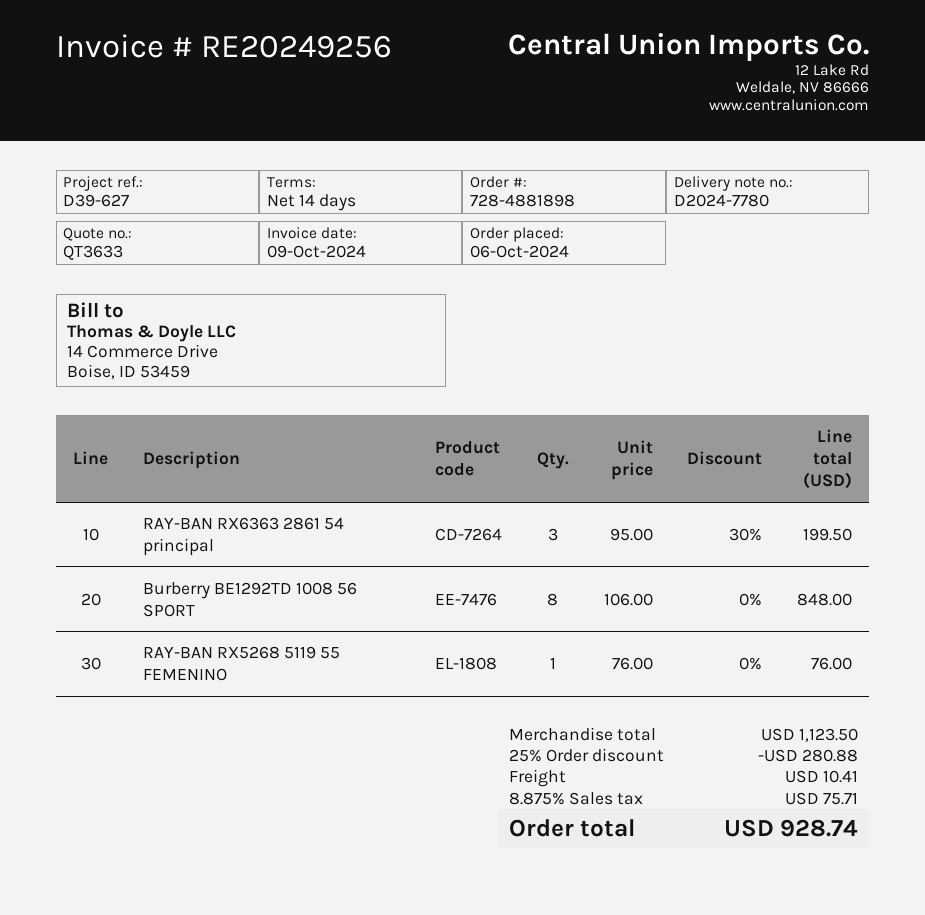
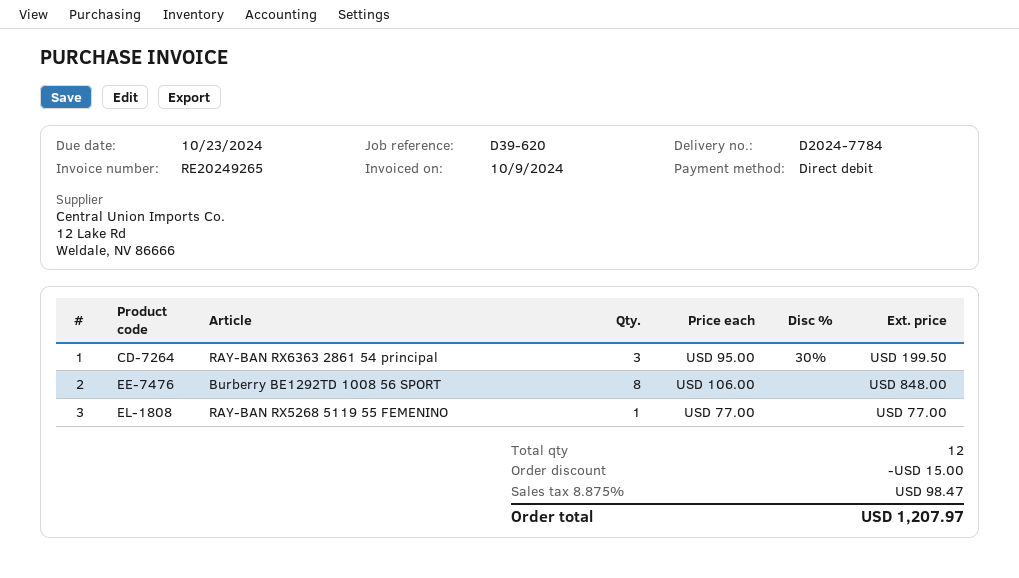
delivery note number: D2024-7780 -> D2024-7784
invoice number: RE20249256 -> RE20249265
reference: D39-627 -> D39-620
RAY-BAN RX5268 5119 55 FEMENINO: 1 x 76.00 = 76.00 -> 1 x 77.00 = 77.00
discount: 280.88 -> 15.00
shipping: 10.41 -> none
tax: 8.875% = 75.71 -> 8.875% = 98.47
total: 928.74 -> 1207.97

